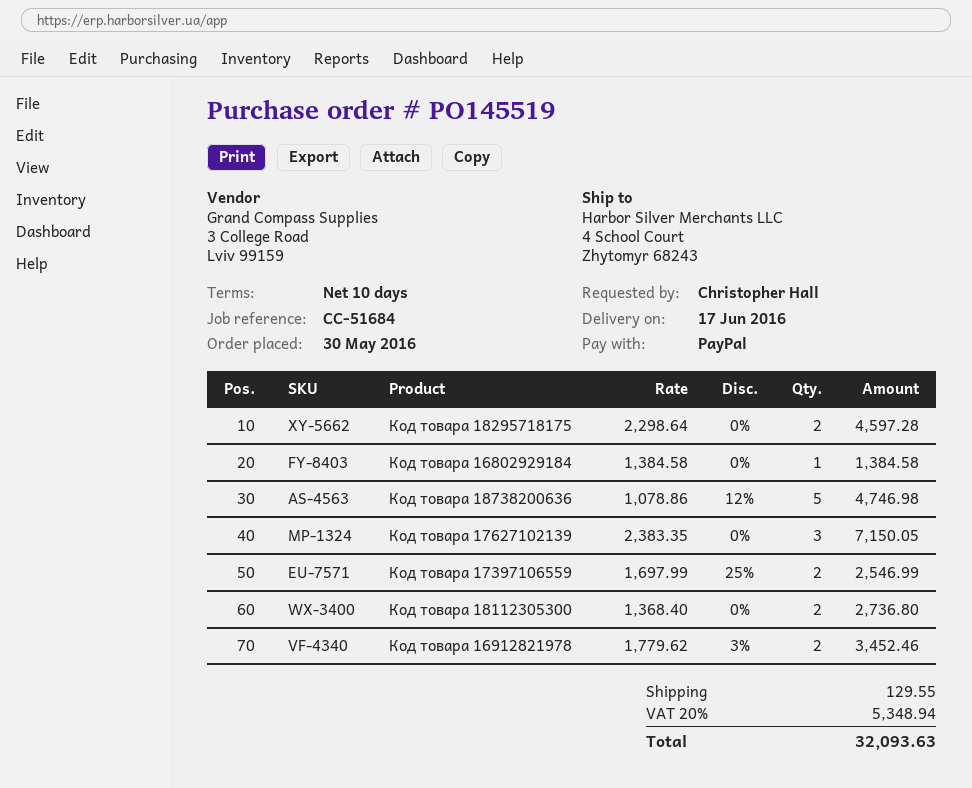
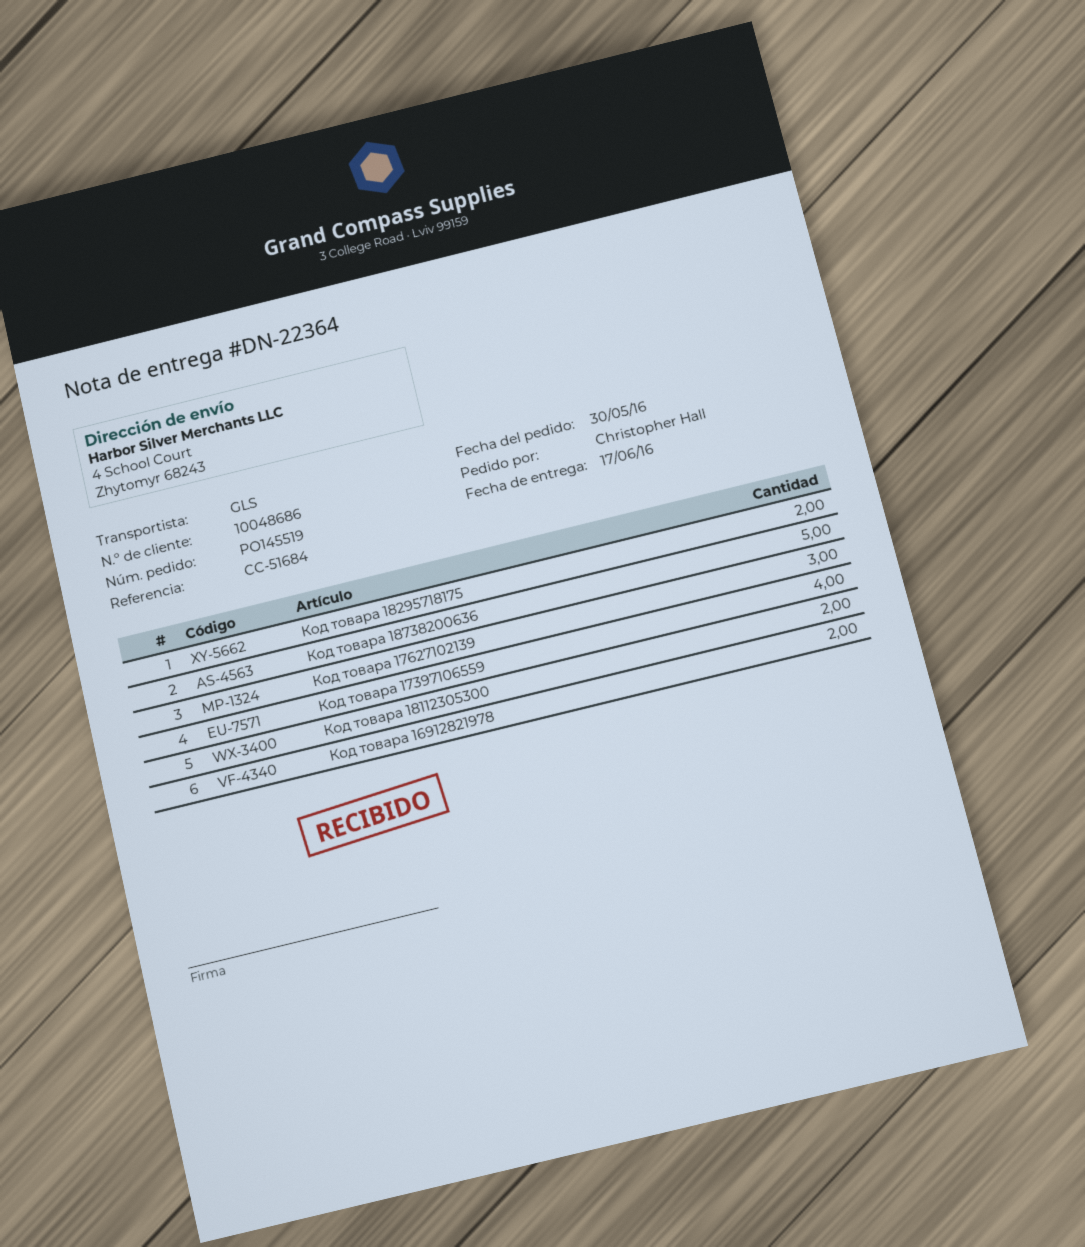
Код товара 16802929184: 1 -> none
Код товара 17397106559: 2 -> 4

